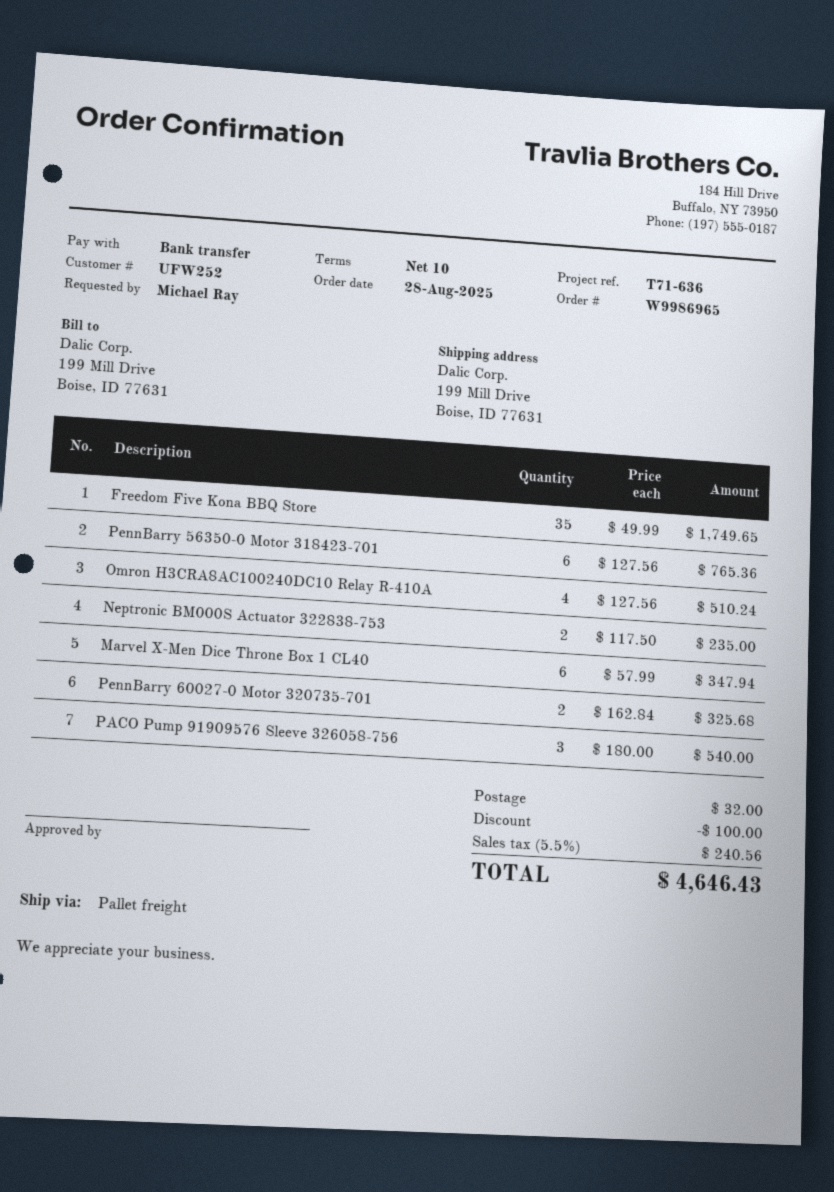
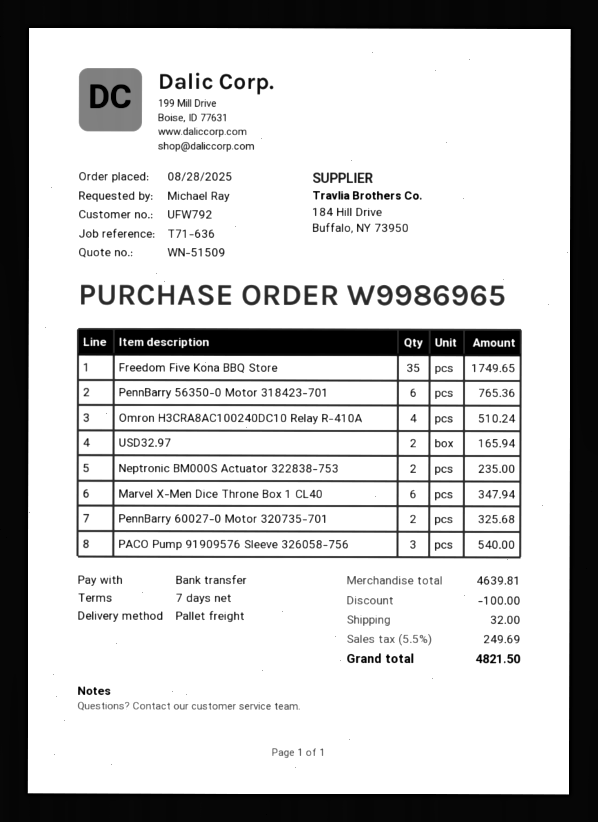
payment terms: 10 days -> 7 days
customer number: UFW252 -> UFW792
USD32.97: none -> 2 for 165.94
tax: 5.5% = 240.56 -> 5.5% = 249.69
total: 4646.43 -> 4821.50

